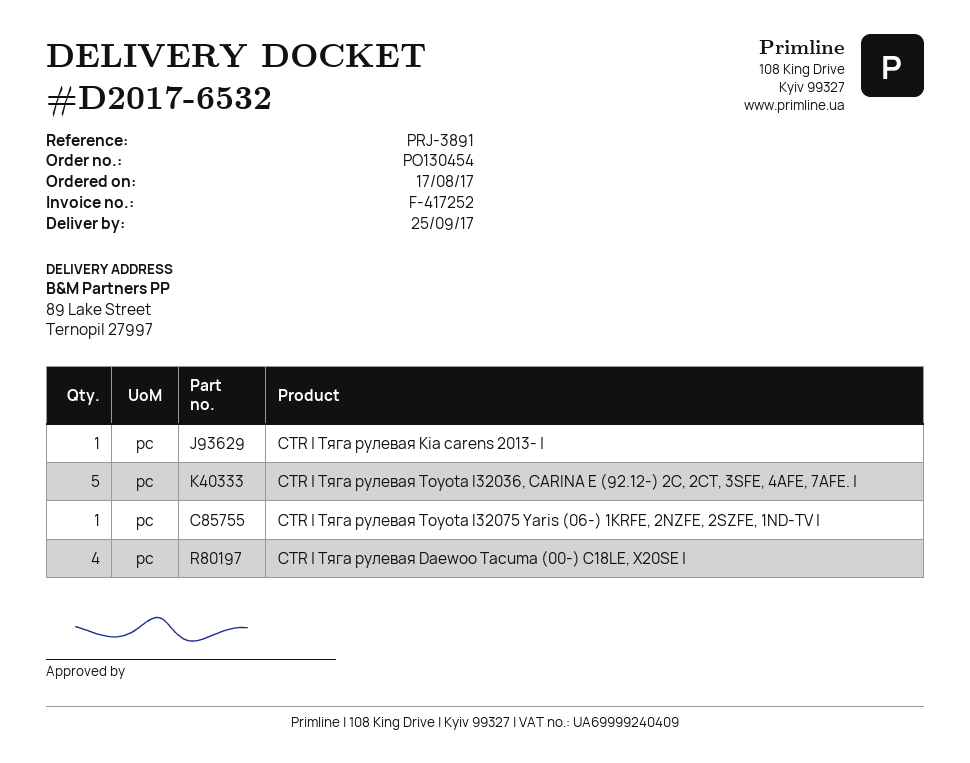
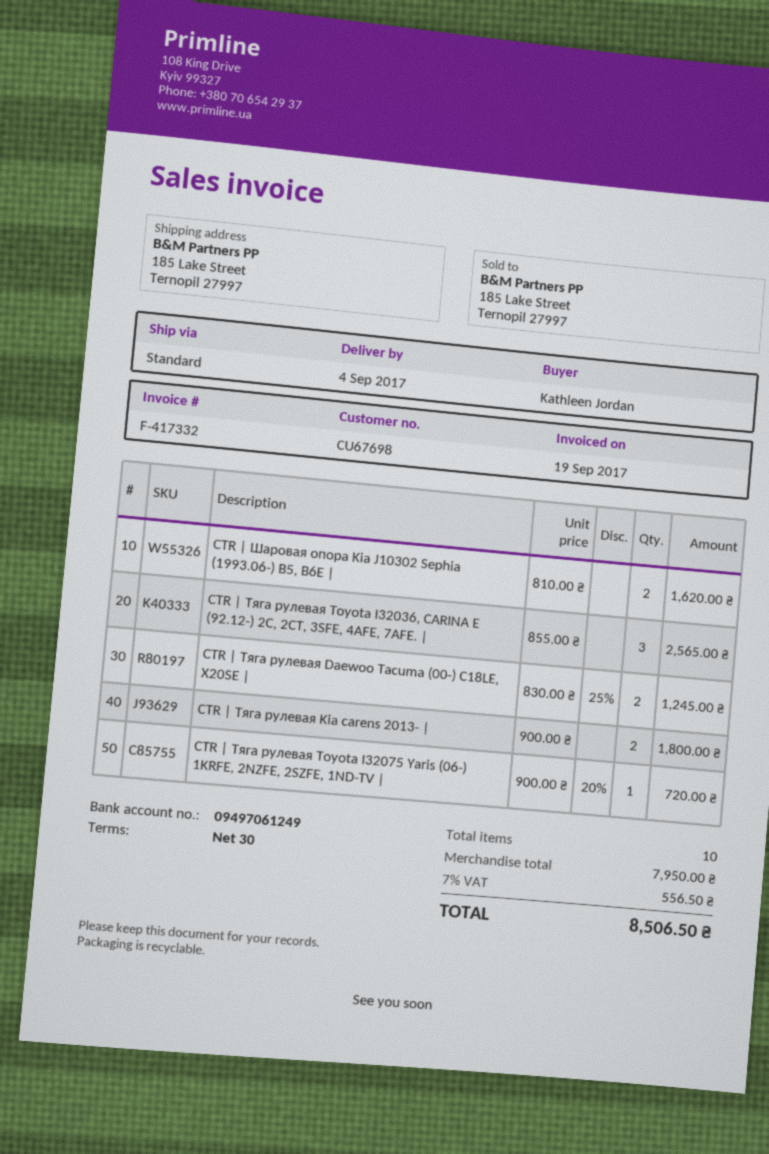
delivery date: 2017-09-25 -> 2017-09-04
invoice number: F-417252 -> F-417332
ship to: 89 Lake Street, Ternopil 27997 -> 185 Lake Street, Ternopil 27997
CTR | Тяга рулевая Kia carens 2013- |: 1 -> 2
CTR | Тяга рулевая Toyota I32036, CARINA E (92.12-) 2C, 2CT, 3SFE, 4AFE, 7AFE. |: 5 -> 3
CTR | Тяга рулевая Daewoo Tacuma (00-) C18LE, X20SE |: 4 -> 2
CTR | Шаровая опора Kia J10302 Sephia (1993.06-) B5, B6E |: none -> 2

